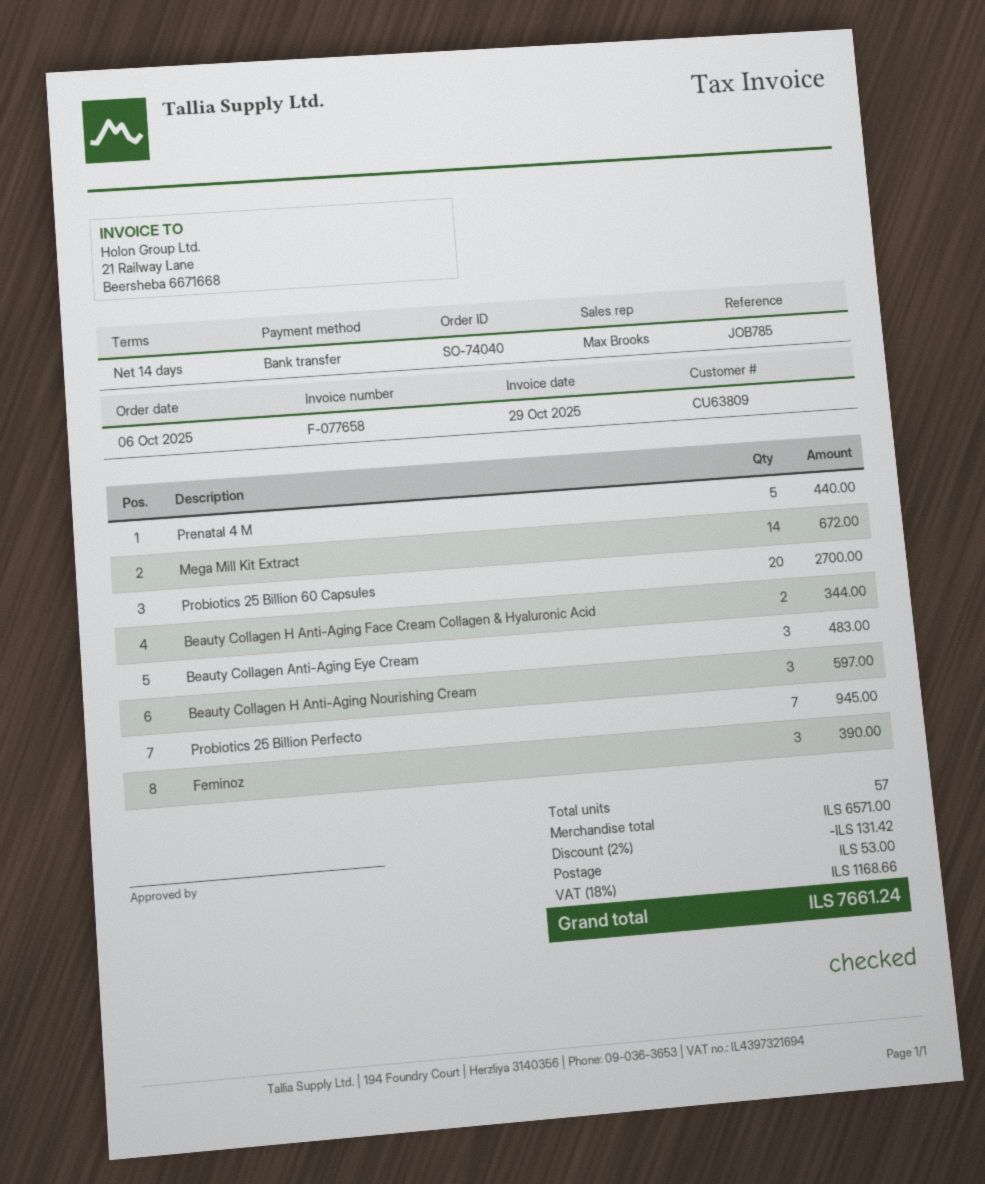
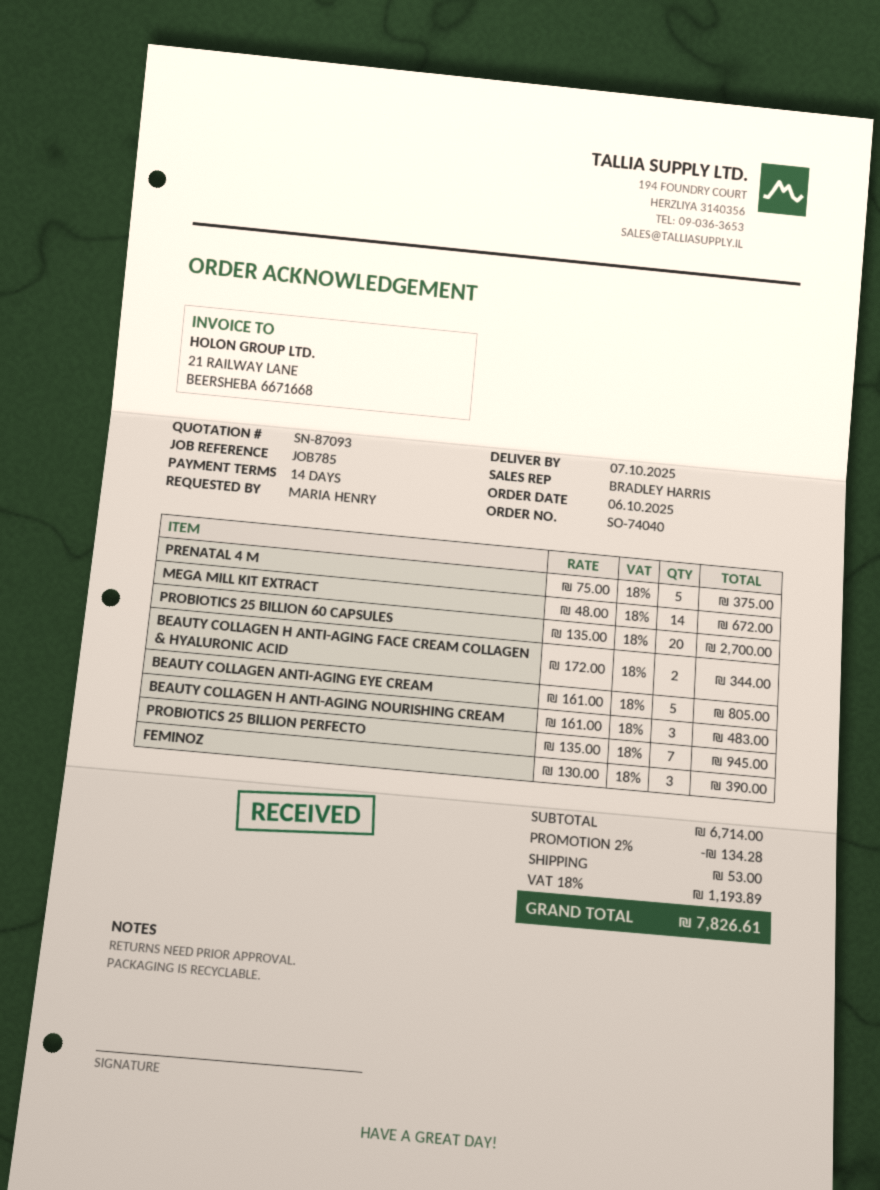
sales rep: Max Brooks -> BRADLEY HARRIS
Prenatal 4 M: 5 for 440.00 -> 5 for 375.00
Beauty Collagen Anti-Aging Eye Cream: 3 for 483.00 -> 5 for 805.00
Beauty Collagen H Anti-Aging Nourishing Cream: 3 for 597.00 -> 3 for 483.00
subtotal: 6571.00 -> 6714.00
discount: 2% = 131.42 -> 2% = 134.28
tax: 18% = 1168.66 -> 18% = 1193.89
total: 7661.24 -> 7826.61

